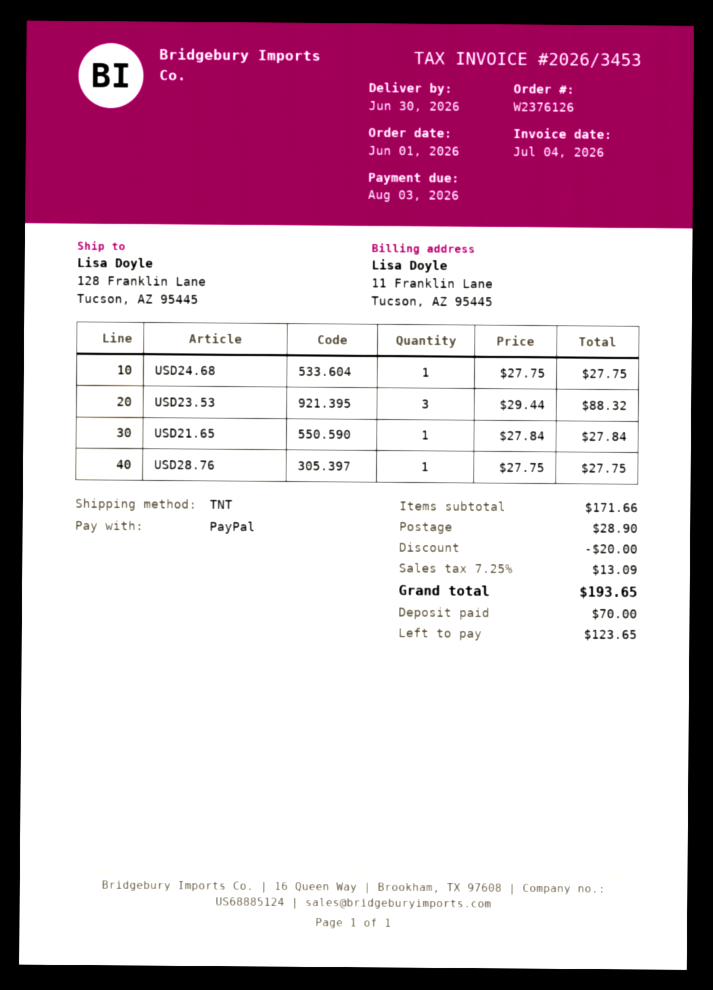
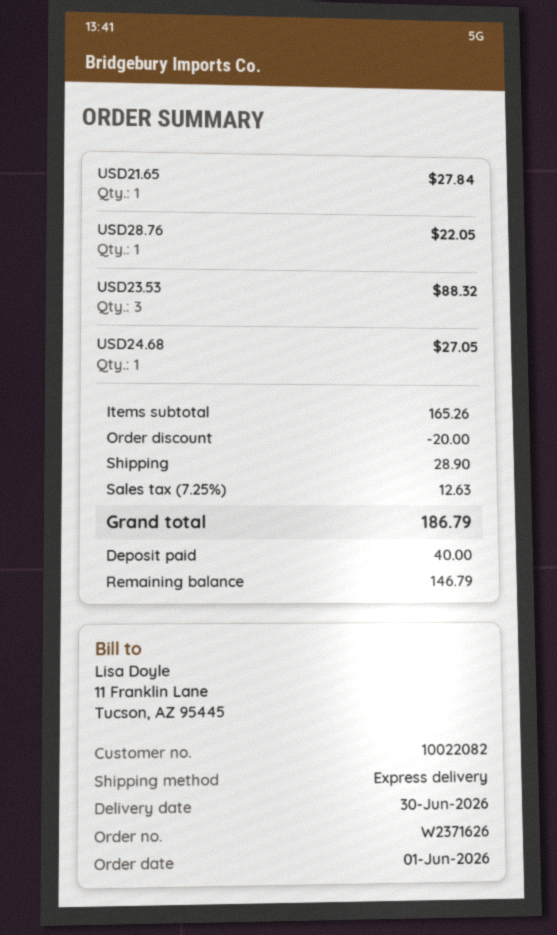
order number: W2376126 -> W2371626
shipping method: TNT -> express
USD24.68: 1 for 27.75 -> 1 for 27.05
USD28.76: 1 for 27.75 -> 1 for 22.05
subtotal: 171.66 -> 165.26
tax: 7.25% = 13.09 -> 7.25% = 12.63
total: 193.65 -> 186.79
deposit: 70.00 -> 40.00
balance: 123.65 -> 146.79

